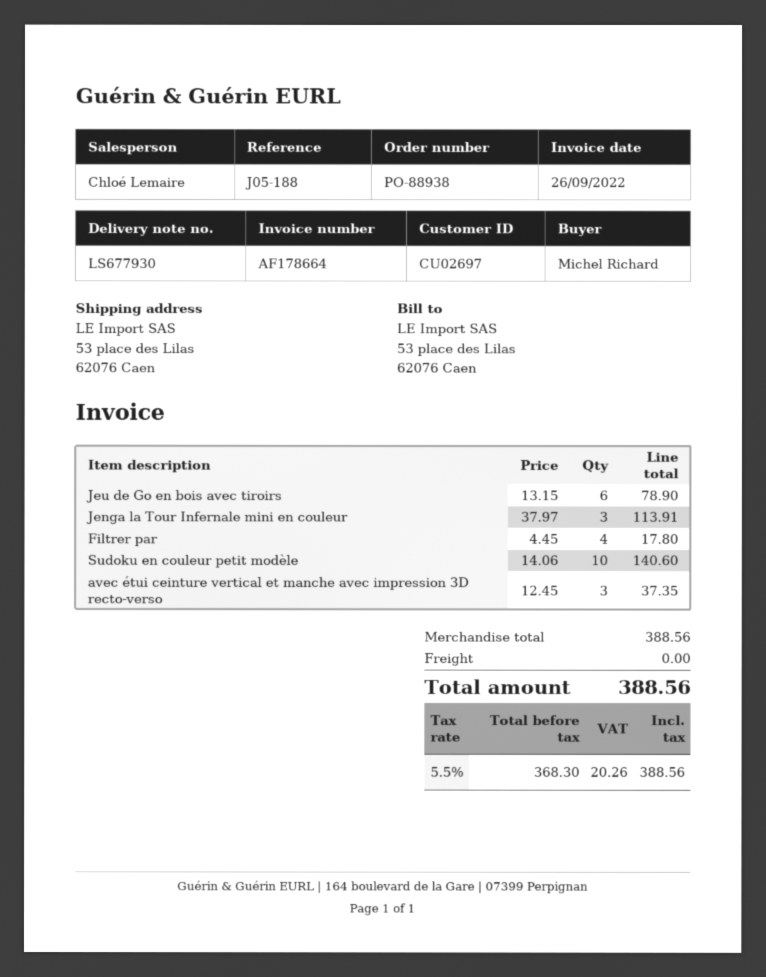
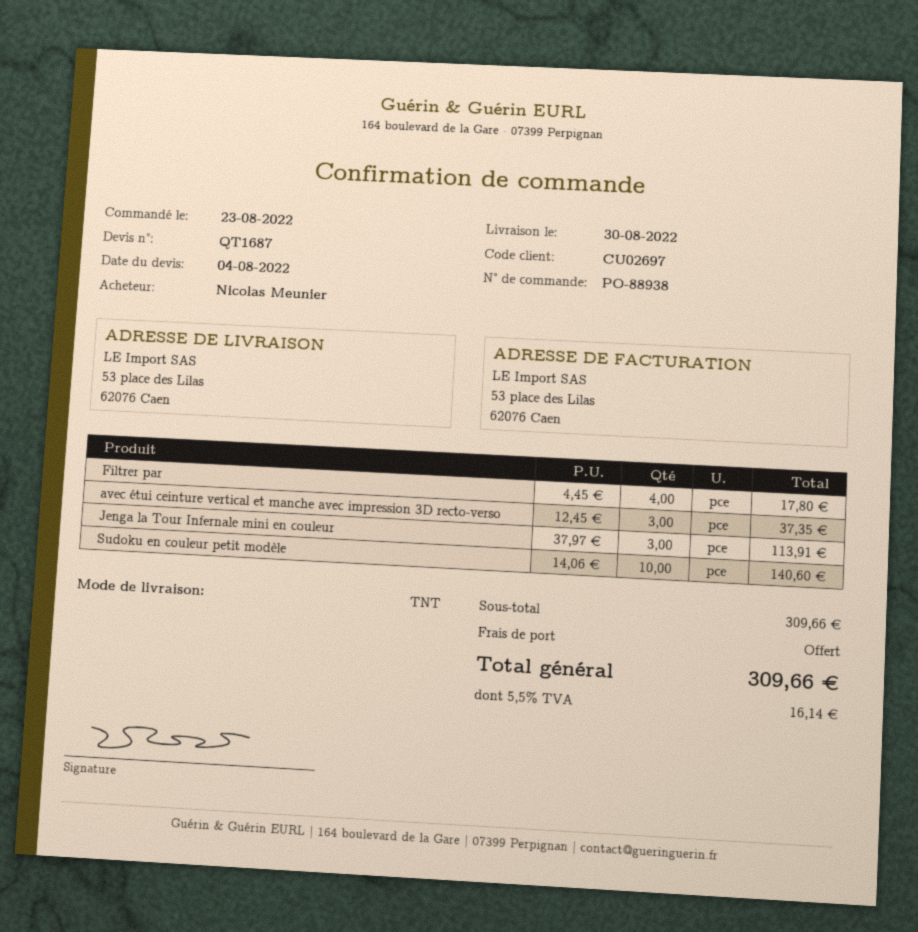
ordered by: Michel Richard -> Nicolas Meunier
Jeu de Go en bois avec tiroirs: 6 x 13.15 = 78.90 -> none
subtotal: 388.56 -> 309.66
tax: 5.5% = 20.26 -> 5.5% = 16.14
total: 388.56 -> 309.66

